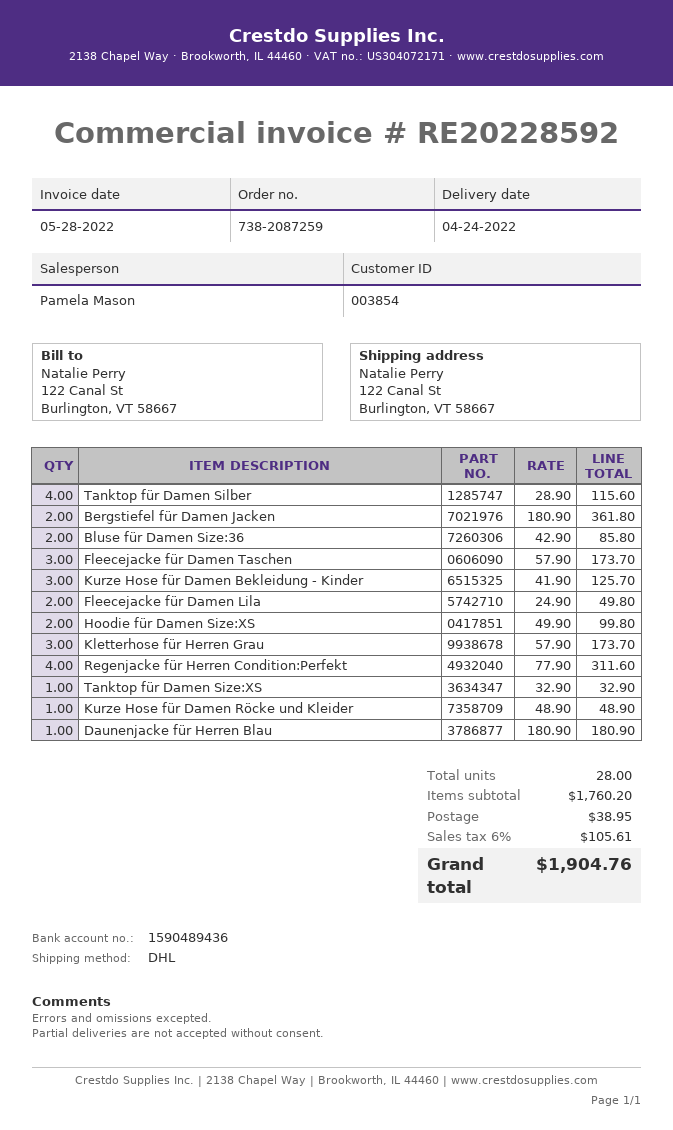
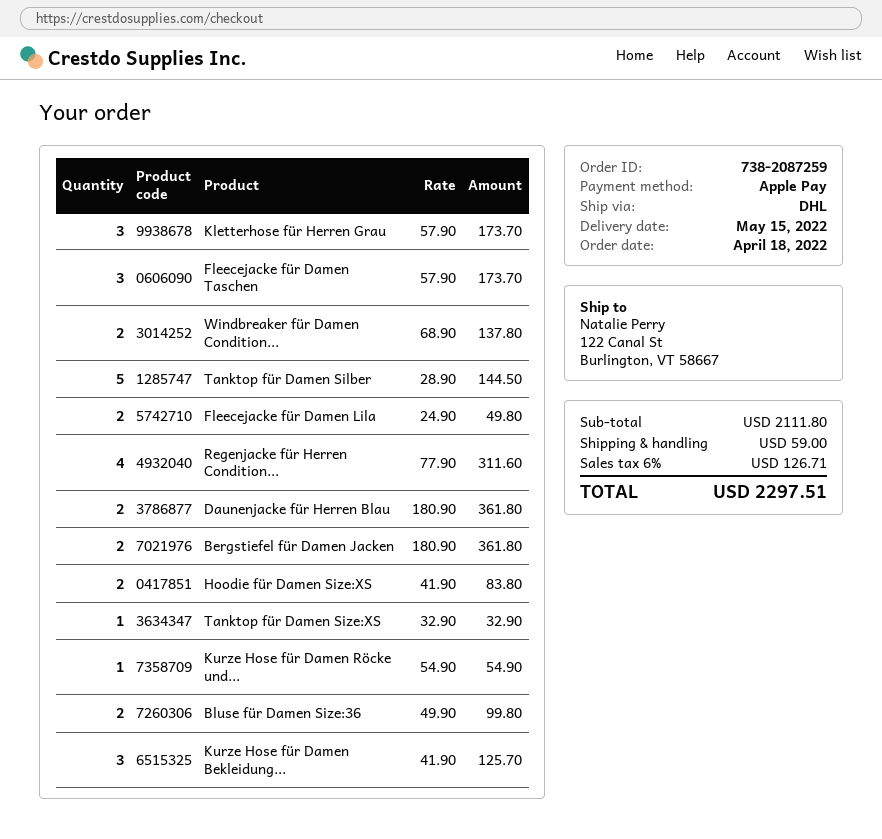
delivery date: 2022-04-24 -> 2022-05-15
Tanktop für Damen Silber: 4 x 28.90 = 115.60 -> 5 x 28.90 = 144.50
Bluse für Damen Size:36: 2 x 42.90 = 85.80 -> 2 x 49.90 = 99.80
Hoodie für Damen Size:XS: 2 x 49.90 = 99.80 -> 2 x 41.90 = 83.80
Kurze Hose für Damen Röcke und Kleider: 1 x 48.90 = 48.90 -> 1 x 54.90 = 54.90
Daunenjacke für Herren Blau: 1 x 180.90 = 180.90 -> 2 x 180.90 = 361.80
Windbreaker für Damen Condition...: none -> 2 x 68.90 = 137.80
subtotal: 1760.20 -> 2111.80
shipping: 38.95 -> 59.00
tax: 6% = 105.61 -> 6% = 126.71
total: 1904.76 -> 2297.51

